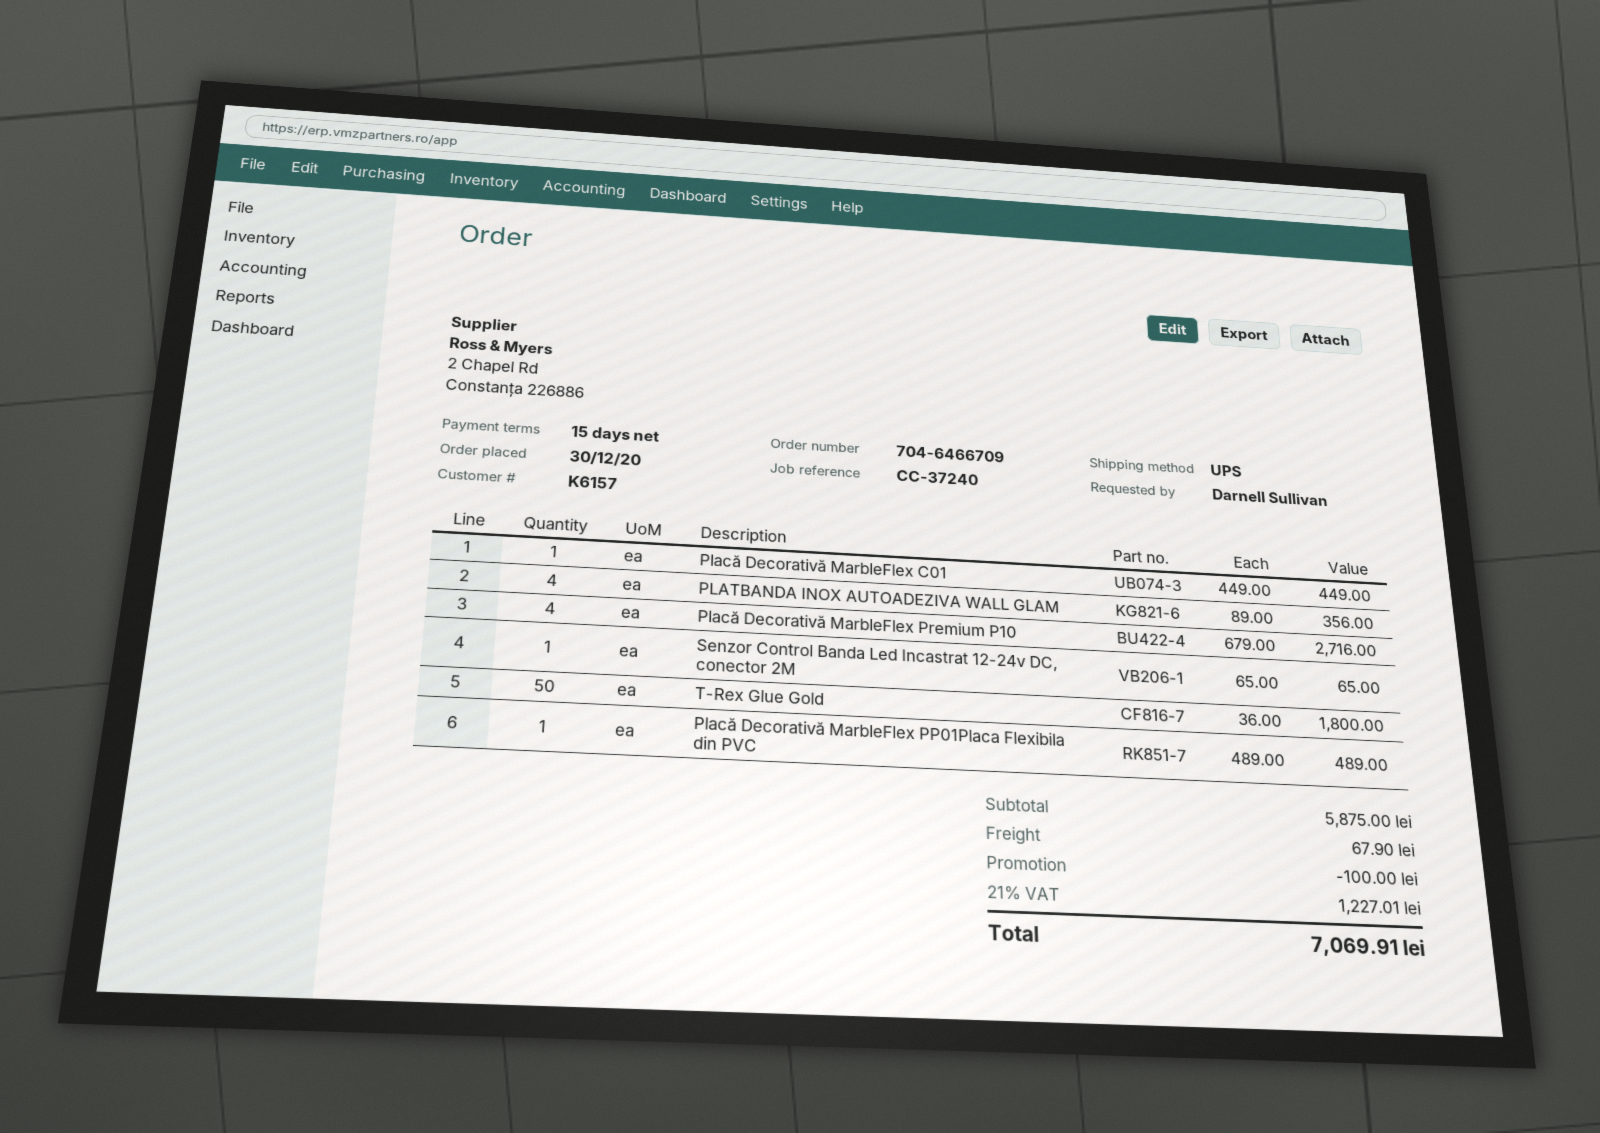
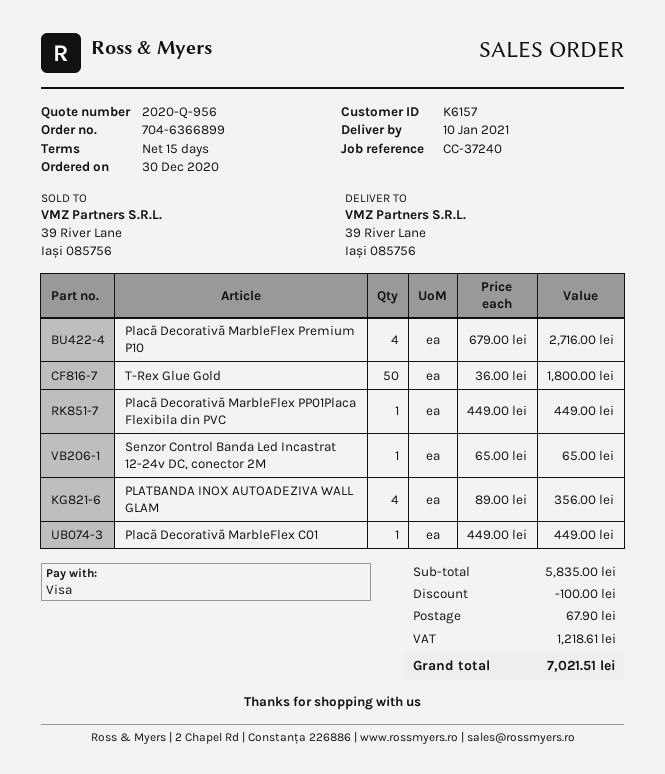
order number: 704-6466709 -> 704-6366899
Placă Decorativă MarbleFlex PP01Placa Flexibila din PVC: 1 x 489.00 = 489.00 -> 1 x 449.00 = 449.00
subtotal: 5875.00 -> 5835.00
tax: 1227.01 -> 1218.61
total: 7069.91 -> 7021.51

